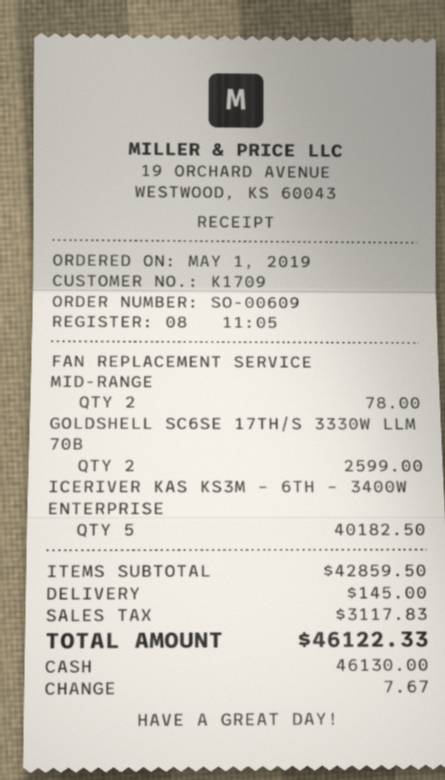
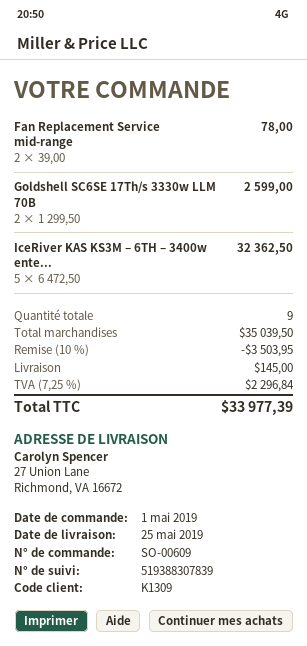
customer number: K1709 -> K1309
ICERIVER KAS KS3M – 6TH – 3400W ENTERPRISE: 5 for 40182.50 -> 5 for 32362.50
subtotal: 42859.50 -> 35039.50
discount: none -> 10% = 3503.95
tax: 3117.83 -> 2296.84
total: 46122.33 -> 33977.39

